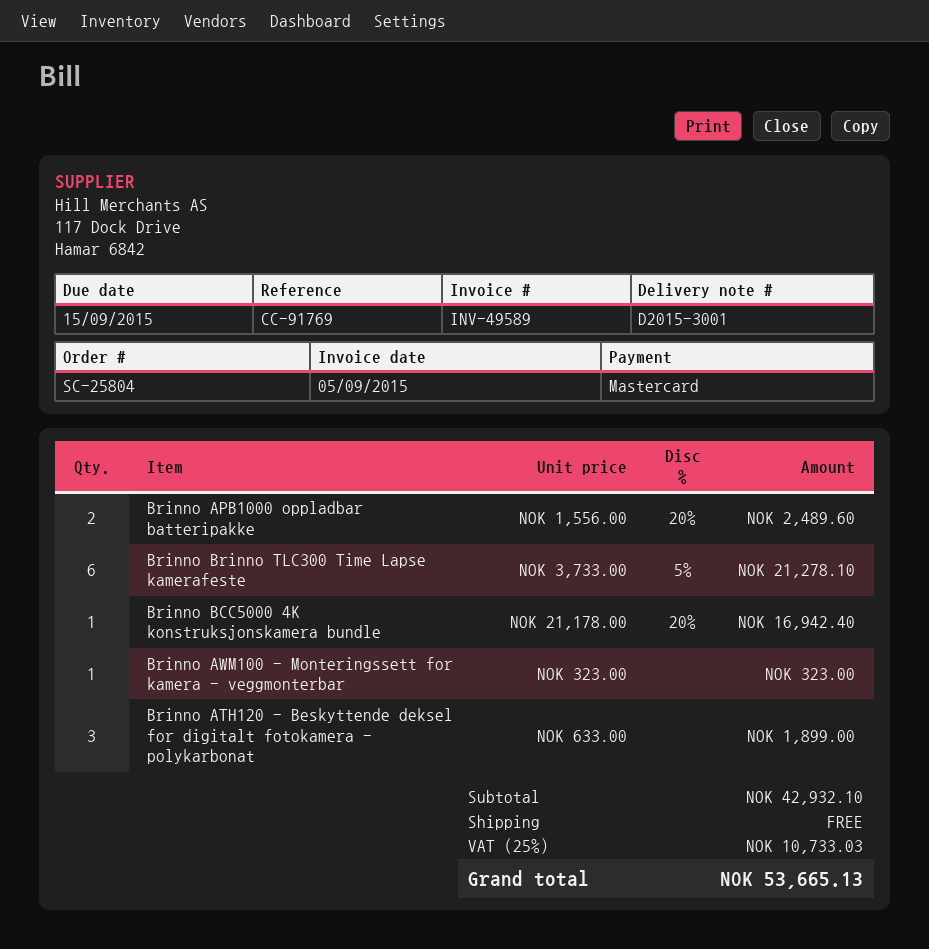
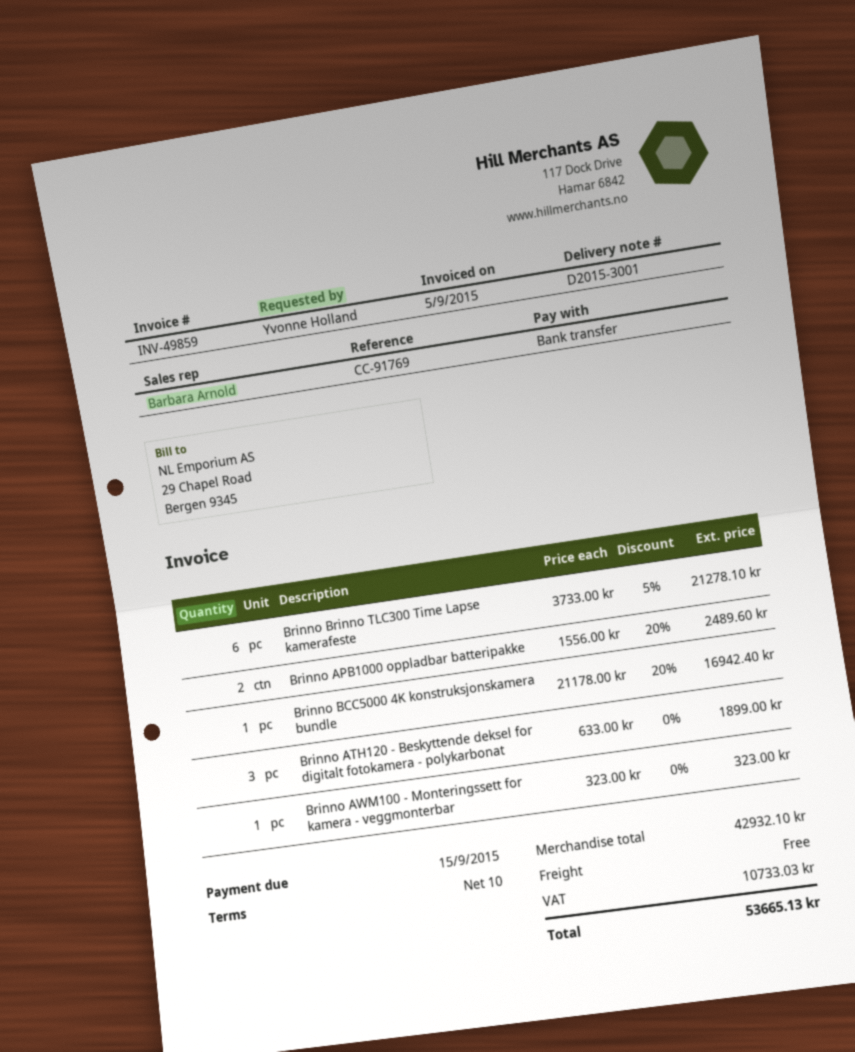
invoice number: INV-49589 -> INV-49859
payment method: Mastercard -> bank transfer

